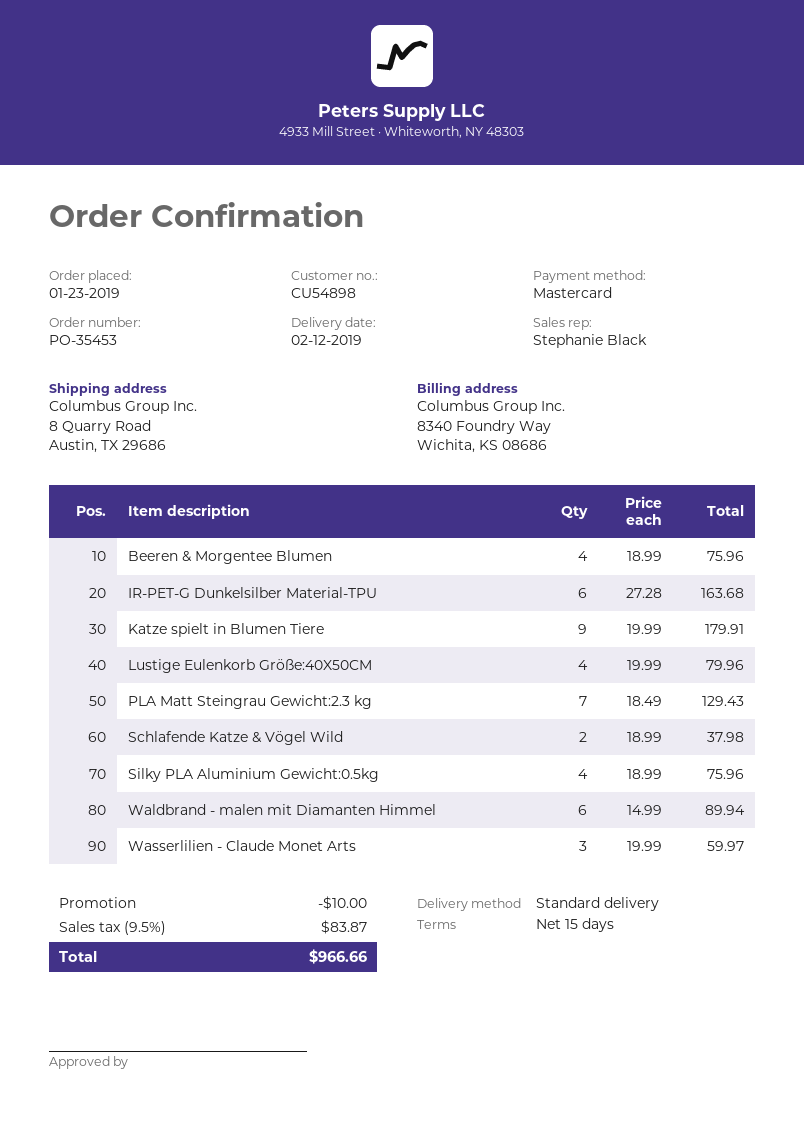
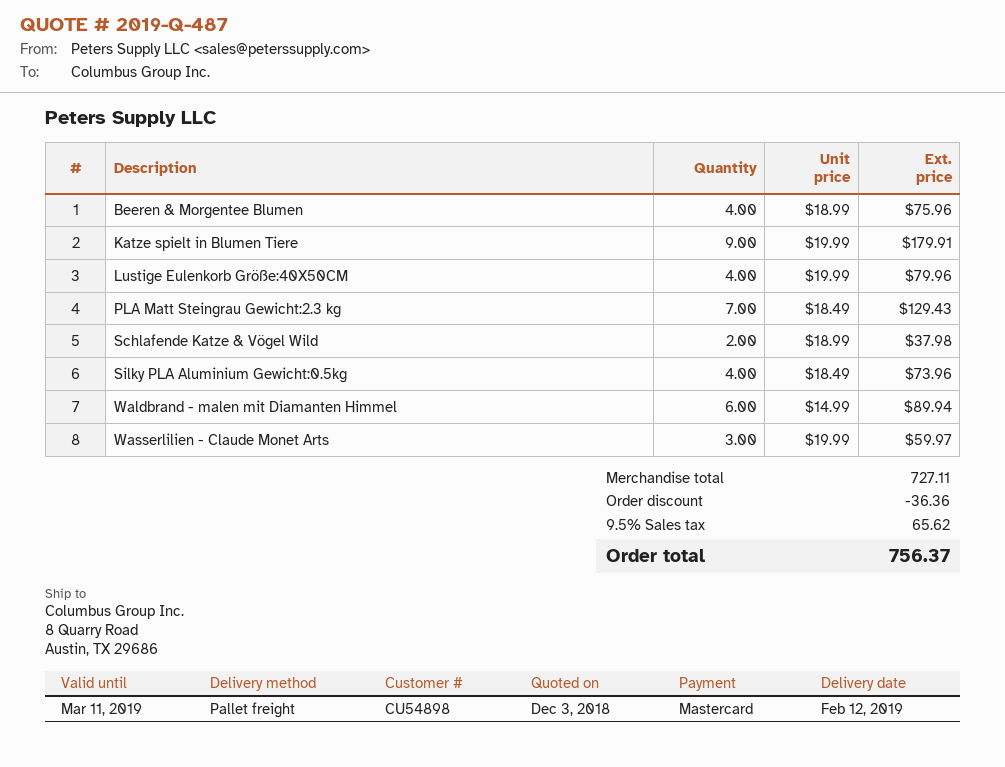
shipping method: standard -> pallet freight
IR-PET-G Dunkelsilber Material-TPU: 6 x 27.28 = 163.68 -> none
Silky PLA Aluminium Gewicht:0.5kg: 4 x 18.99 = 75.96 -> 4 x 18.49 = 73.96
discount: 10.00 -> 36.36
tax: 9.5% = 83.87 -> 9.5% = 65.62
total: 966.66 -> 756.37

